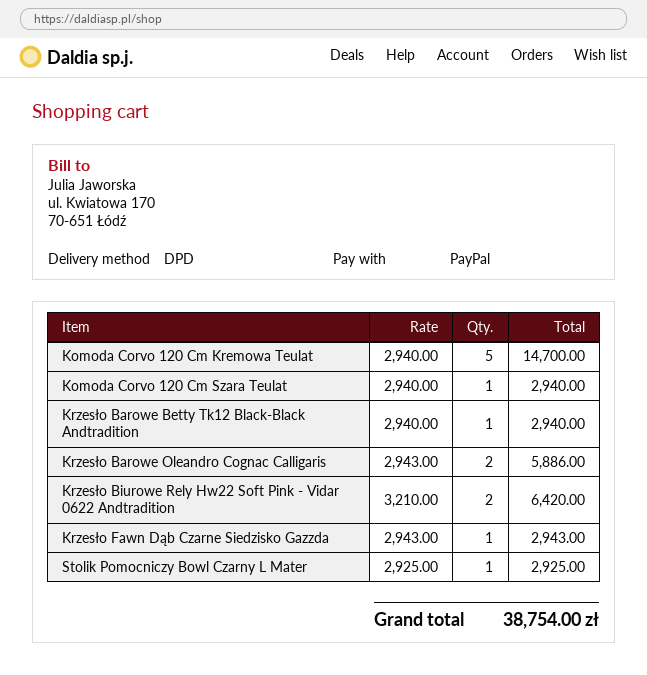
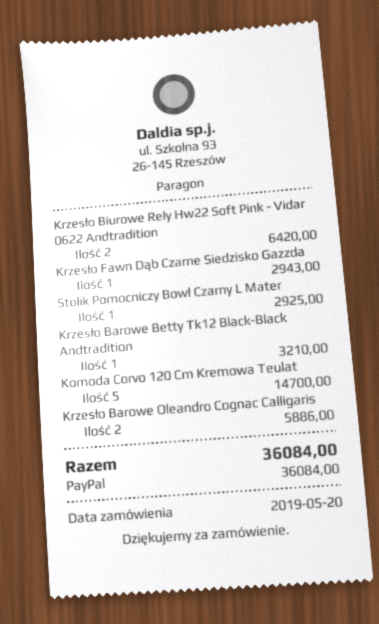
Komoda Corvo 120 Cm Szara Teulat: 1 for 2940.00 -> none
Krzesło Barowe Betty Tk12 Black-Black Andtradition: 1 for 2940.00 -> 1 for 3210.00
total: 38754.00 -> 36084.00

